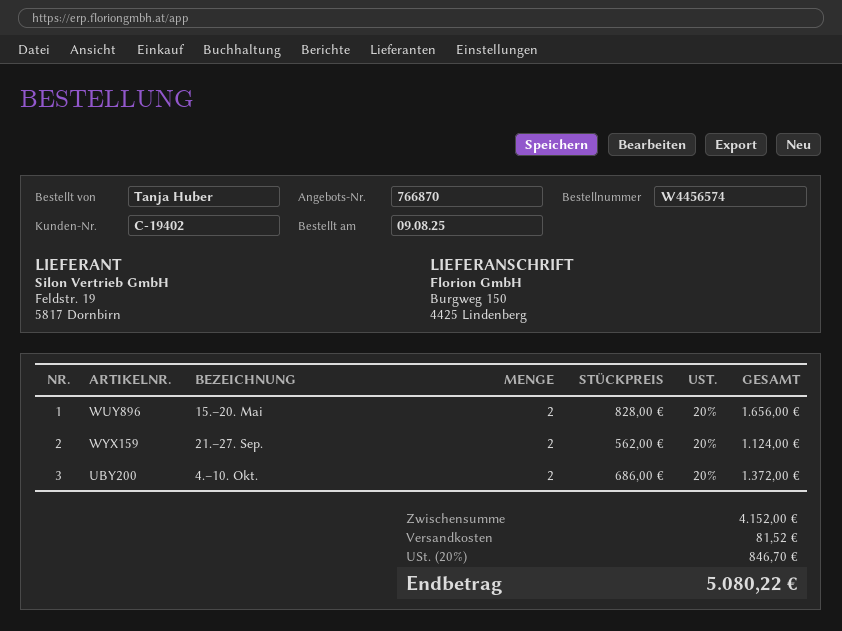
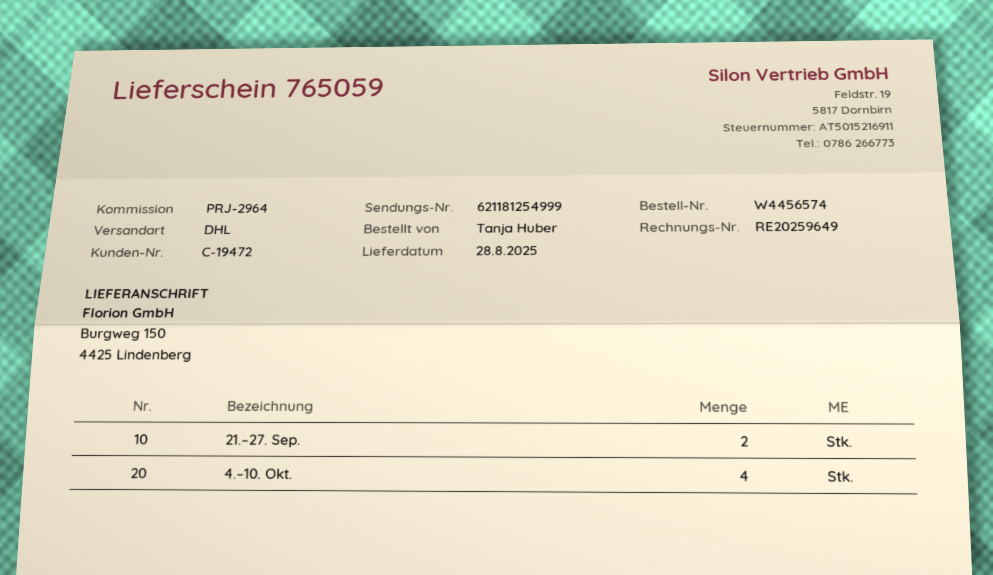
customer number: C-19402 -> C-19472
15.–20. Mai: 2 -> none
4.–10. Okt.: 2 -> 4

